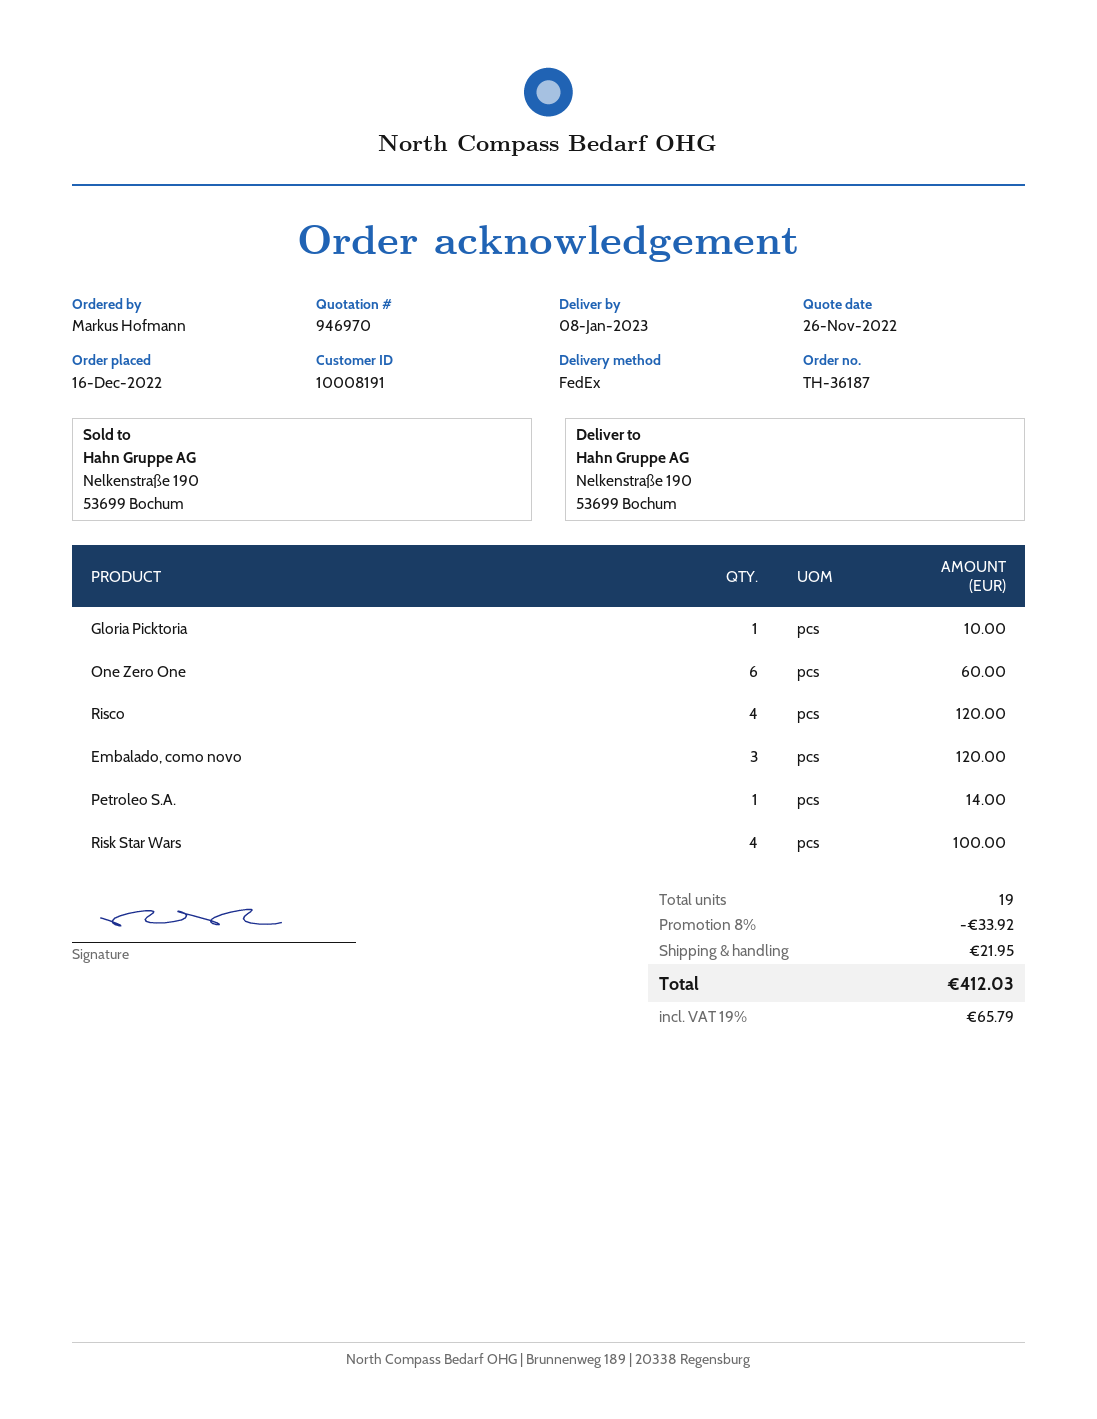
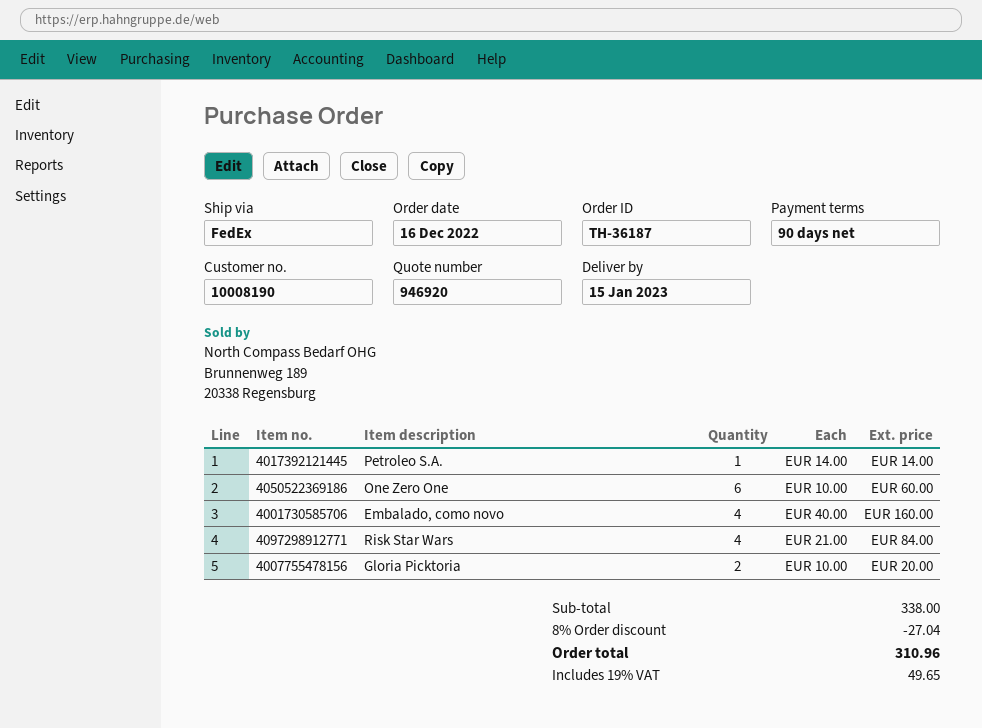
quote number: 946970 -> 946920
delivery date: 2023-01-08 -> 2023-01-15
customer number: 10008191 -> 10008190
Gloria Picktoria: 1 for 10.00 -> 2 for 20.00
Risco: 4 for 120.00 -> none
Embalado, como novo: 3 for 120.00 -> 4 for 160.00
Risk Star Wars: 4 for 100.00 -> 4 for 84.00
discount: 8% = 33.92 -> 8% = 27.04
shipping: 21.95 -> none
tax: 19% = 65.79 -> 19% = 49.65
total: 412.03 -> 310.96

